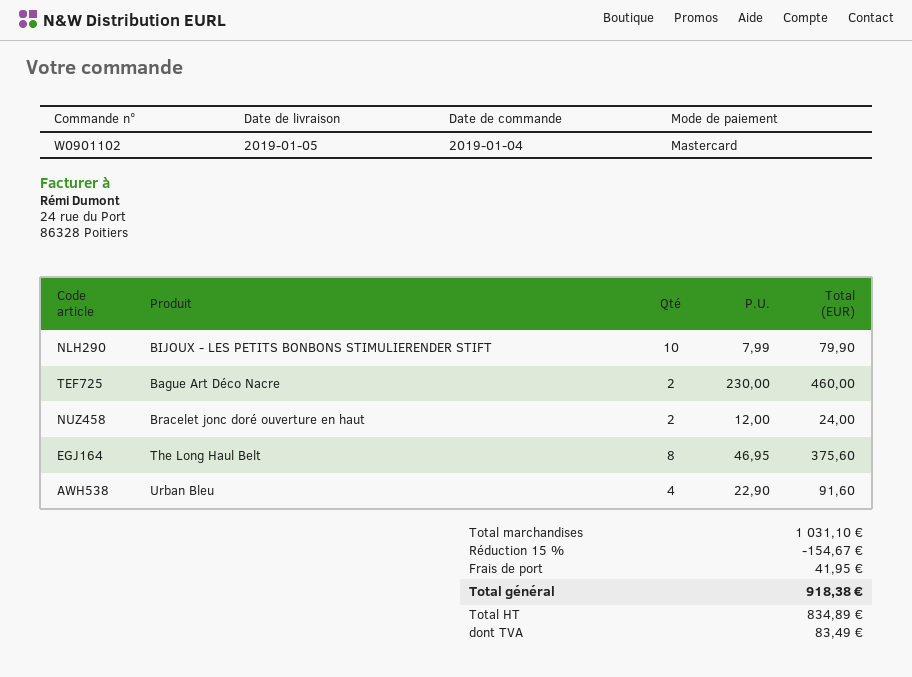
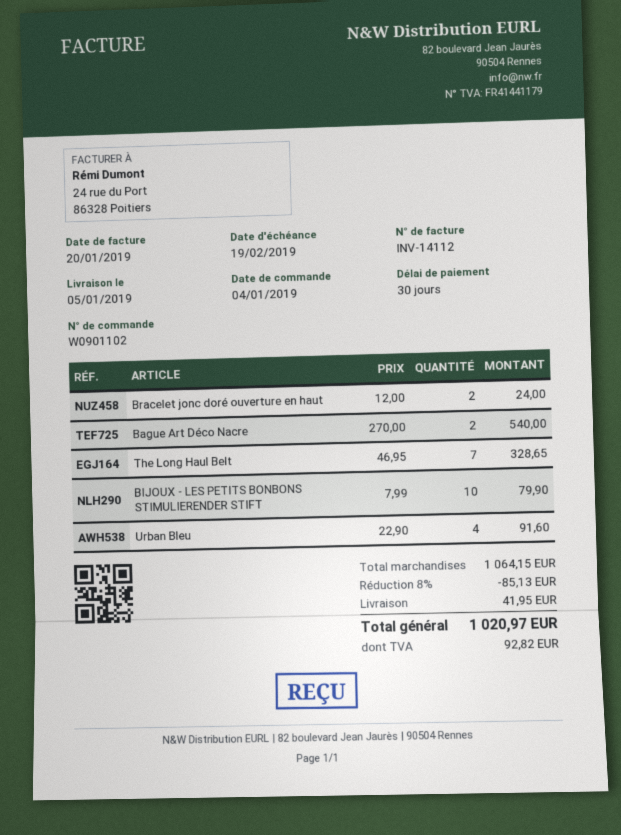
Bague Art Déco Nacre: 2 x 230.00 = 460.00 -> 2 x 270.00 = 540.00
The Long Haul Belt: 8 x 46.95 = 375.60 -> 7 x 46.95 = 328.65
subtotal: 1031.10 -> 1064.15
discount: 15% = 154.67 -> 8% = 85.13
tax: 83.49 -> 92.82
total: 918.38 -> 1020.97

